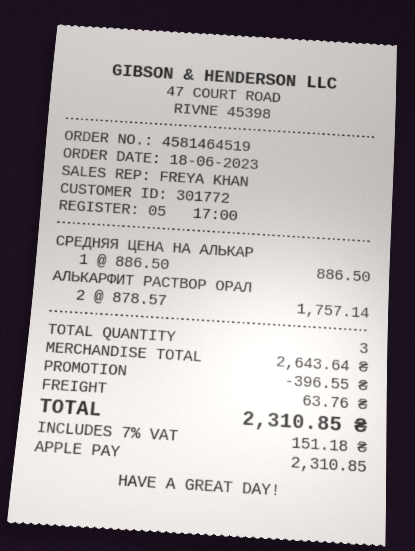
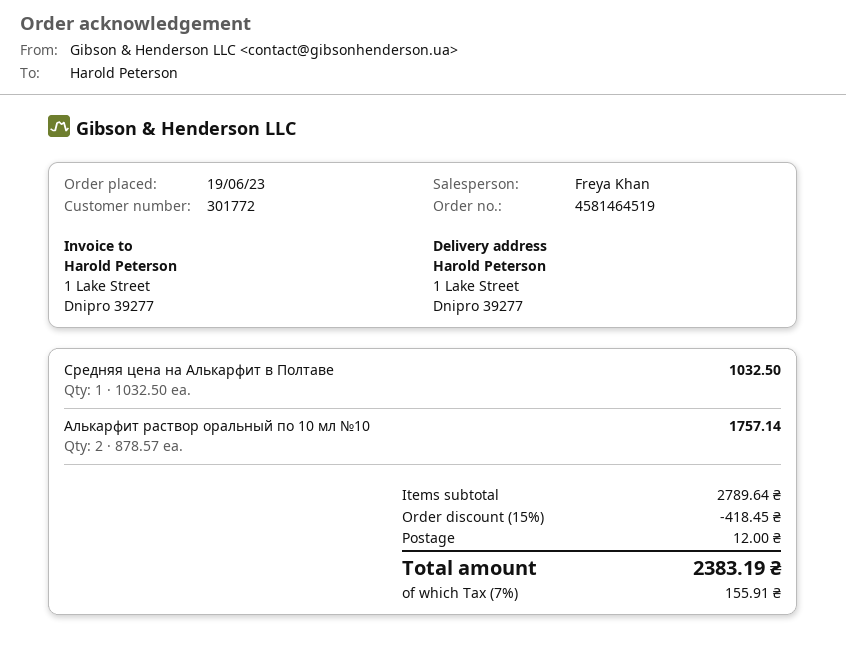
order date: 2023-06-18 -> 2023-06-19
СРЕДНЯЯ ЦЕНА НА АЛЬКАР: 1 x 886.50 = 886.50 -> 1 x 1032.50 = 1032.50
subtotal: 2643.64 -> 2789.64
discount: 396.55 -> 418.45
shipping: 63.76 -> 12.00
tax: 7% = 151.18 -> 7% = 155.91
total: 2310.85 -> 2383.19

